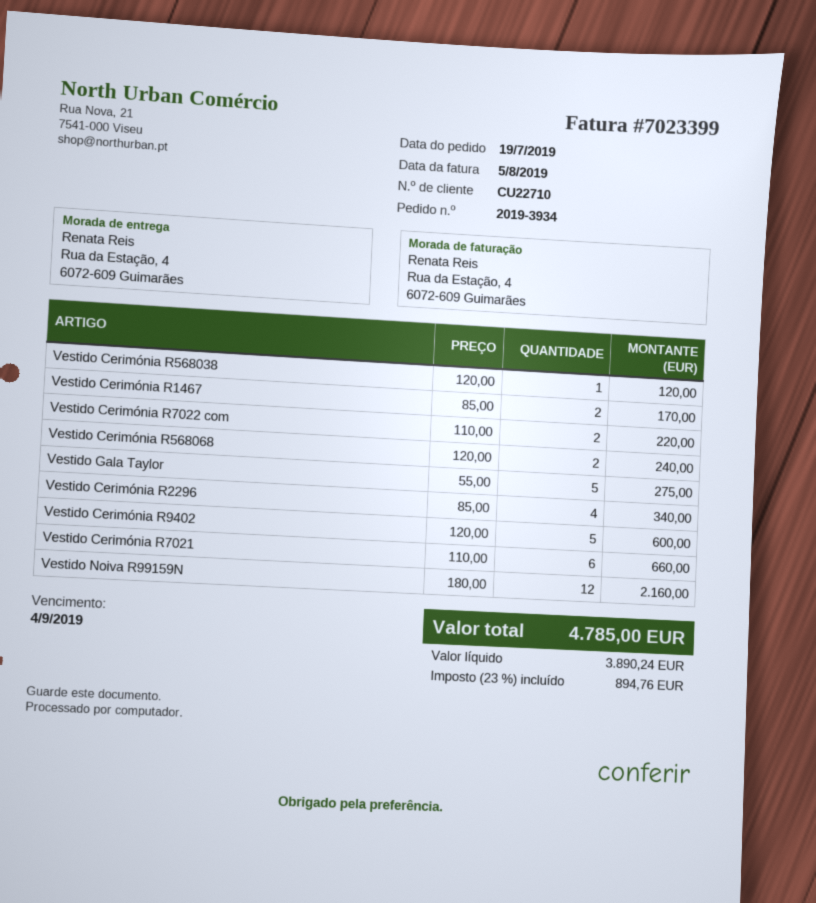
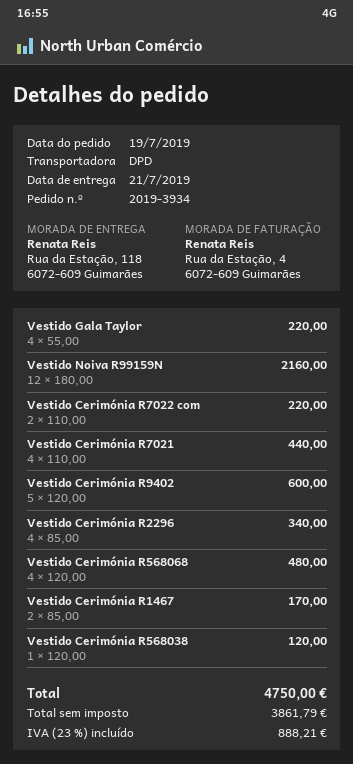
ship to: Rua da Estação, 4, 6072-609 Guimarães -> Rua da Estação, 118, 6072-609 Guimarães
Vestido Cerimónia R568068: 2 x 120.00 = 240.00 -> 4 x 120.00 = 480.00
Vestido Gala Taylor: 5 x 55.00 = 275.00 -> 4 x 55.00 = 220.00
Vestido Cerimónia R7021: 6 x 110.00 = 660.00 -> 4 x 110.00 = 440.00
net: 3890.24 -> 3861.79
tax: 23% = 894.76 -> 23% = 888.21
total: 4785.00 -> 4750.00

